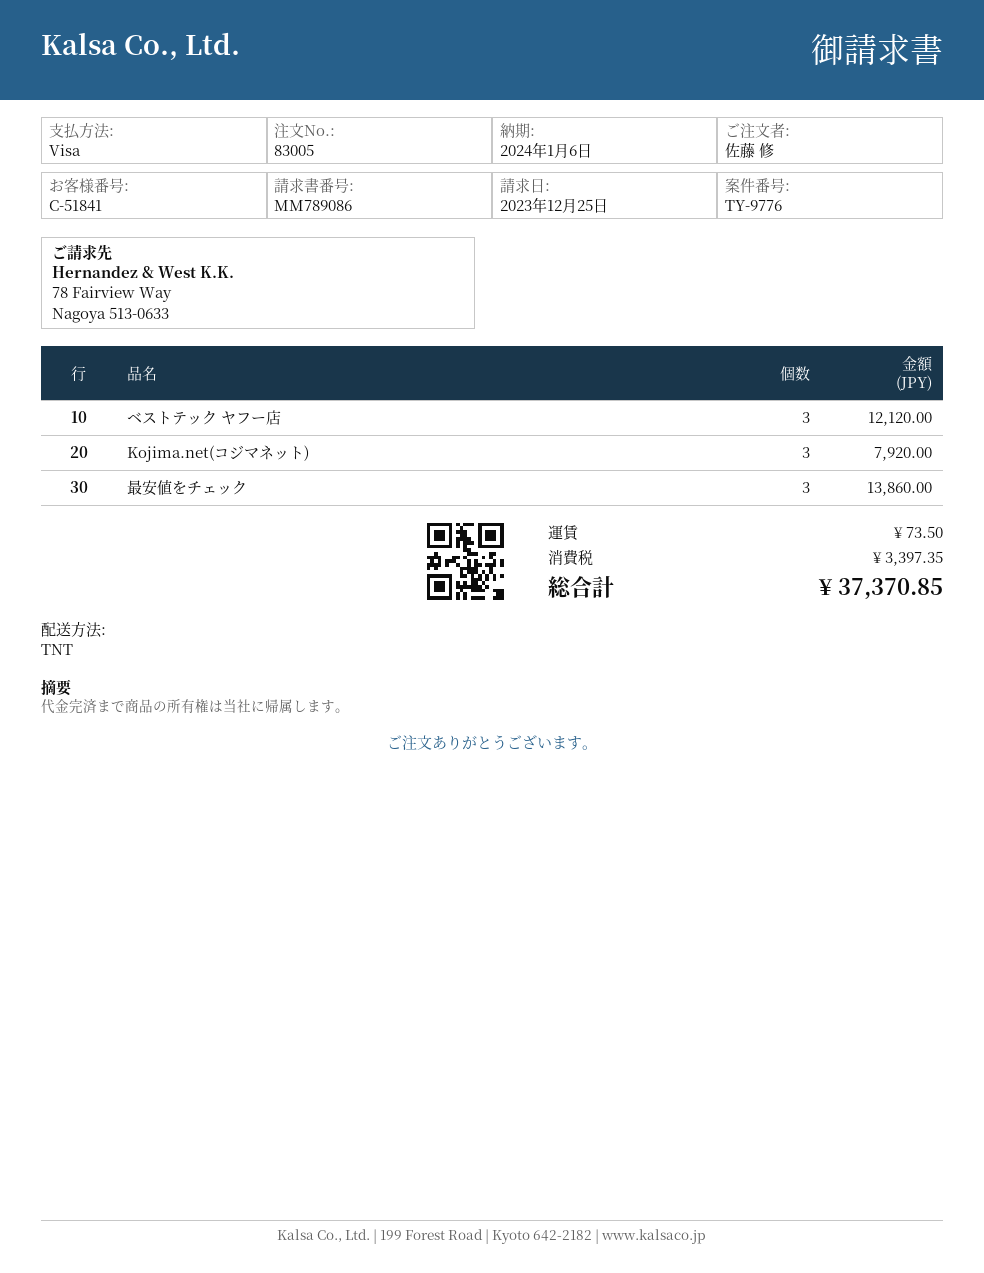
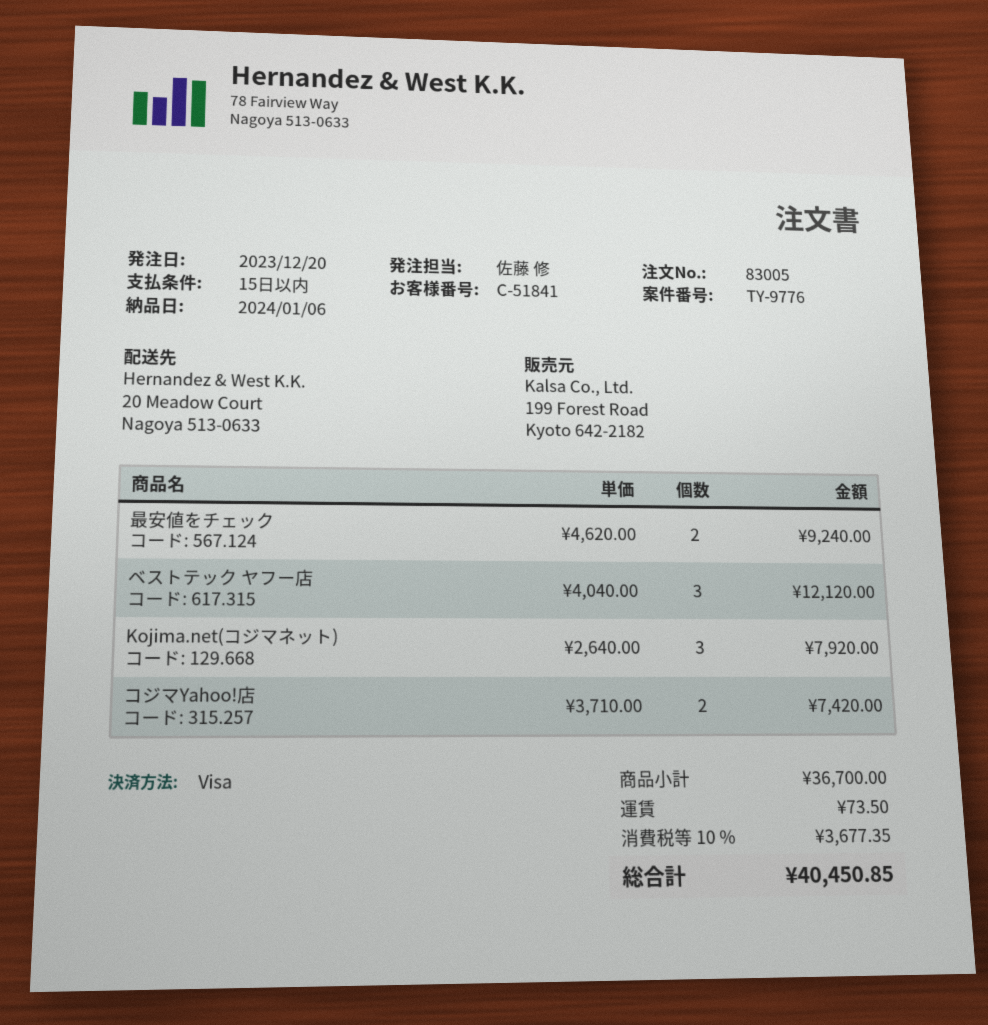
最安値をチェック: 3 for 13860.00 -> 2 for 9240.00
コジマYahoo!店: none -> 2 for 7420.00
tax: 3397.35 -> 3677.35
total: 37370.85 -> 40450.85

